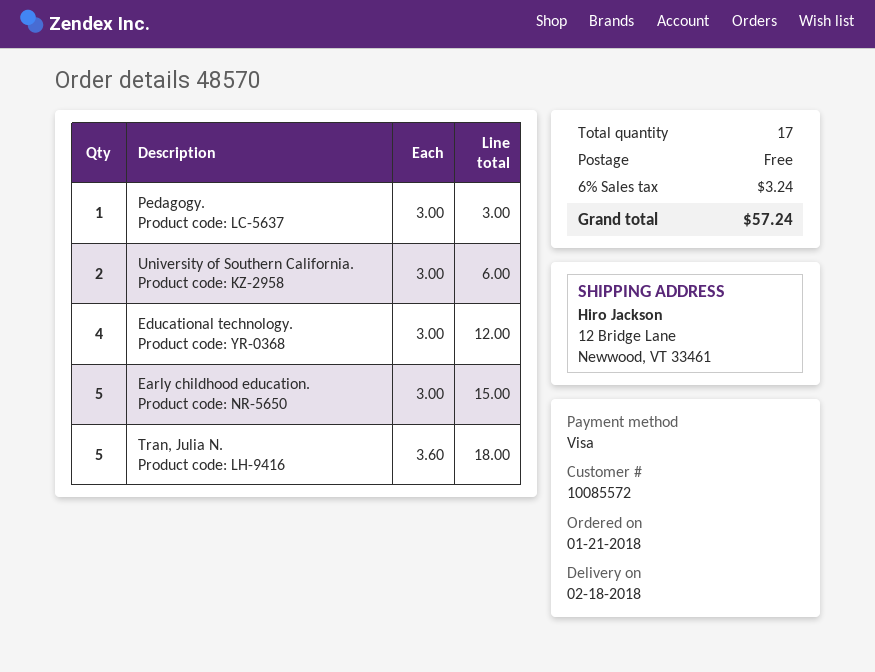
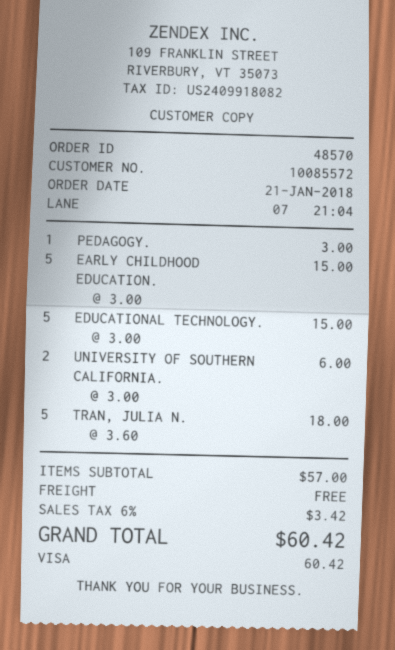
Educational technology.: 4 x 3.00 = 12.00 -> 5 x 3.00 = 15.00
tax: 6% = 3.24 -> 6% = 3.42
total: 57.24 -> 60.42

